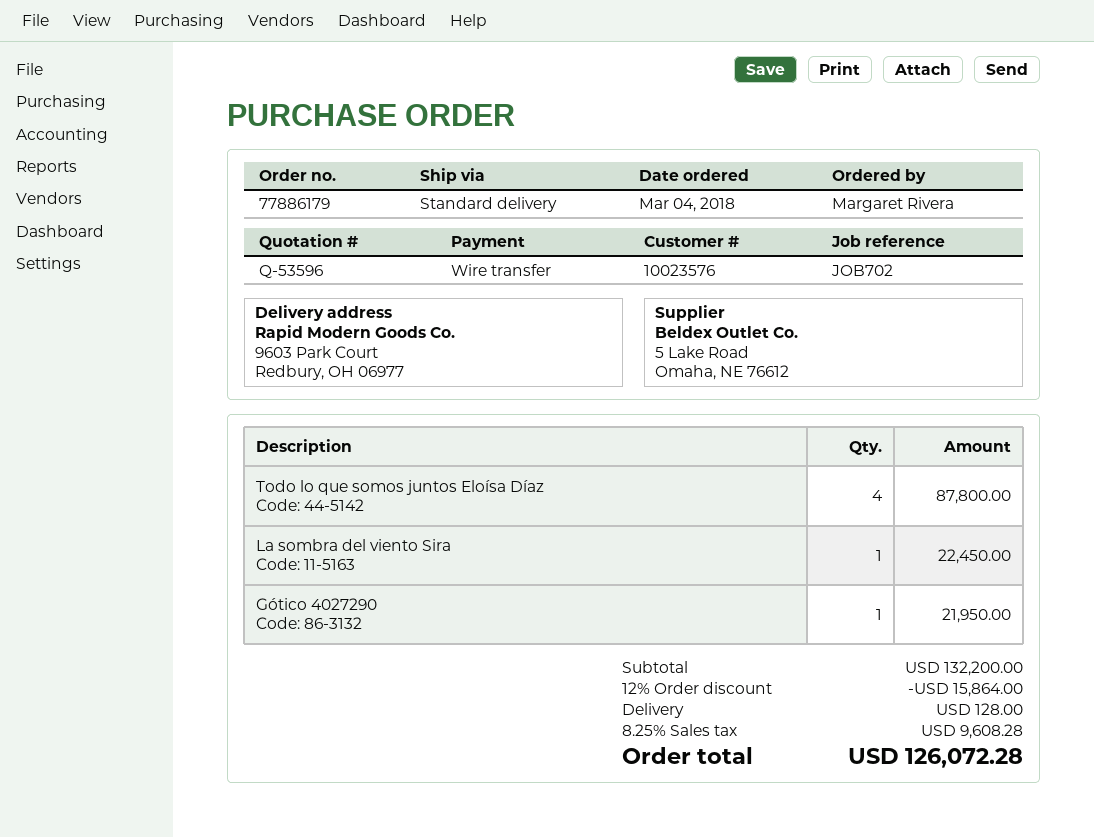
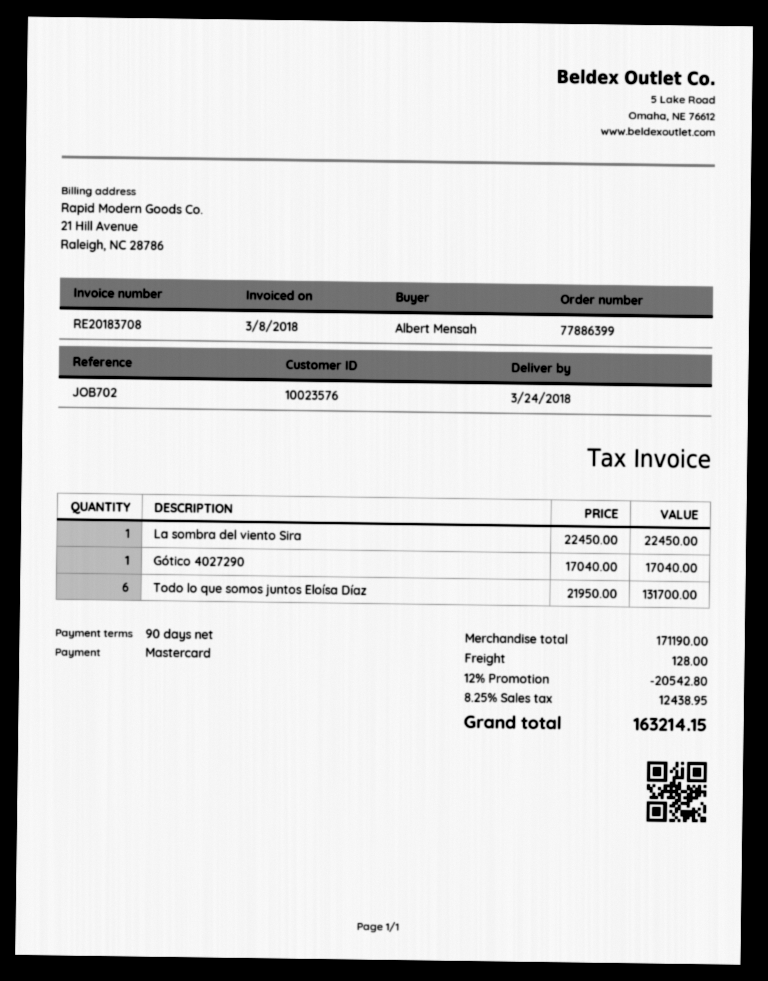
order number: 77886179 -> 77886399
ordered by: Margaret Rivera -> Albert Mensah
payment method: bank transfer -> Mastercard
Todo lo que somos juntos Eloísa Díaz: 4 for 87800.00 -> 6 for 131700.00
Gótico 4027290: 1 for 21950.00 -> 1 for 17040.00
subtotal: 132200.00 -> 171190.00
discount: 12% = 15864.00 -> 12% = 20542.80
tax: 8.25% = 9608.28 -> 8.25% = 12438.95
total: 126072.28 -> 163214.15

